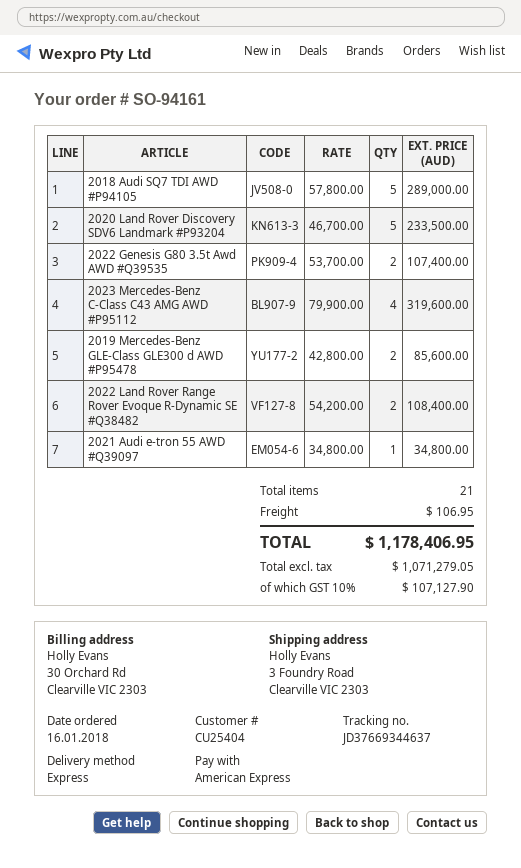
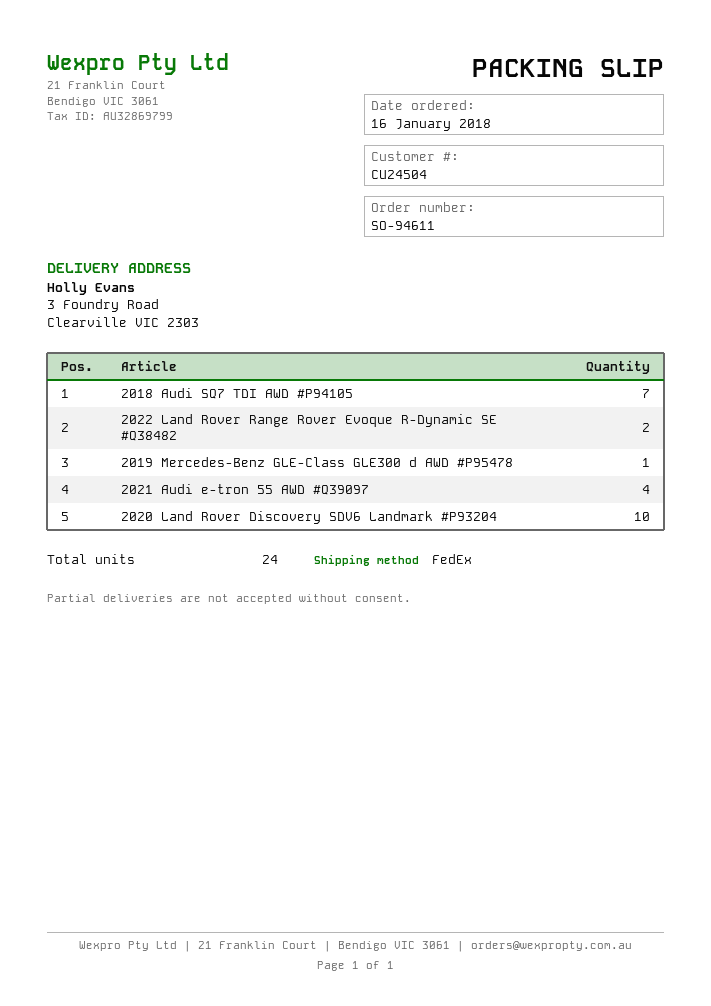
order number: SO-94161 -> SO-94611
customer number: CU25404 -> CU24504
shipping method: express -> FedEx
2018 Audi SQ7 TDI AWD #P94105: 5 -> 7
2020 Land Rover Discovery SDV6 Landmark #P93204: 5 -> 10
2022 Genesis G80 3.5t Awd AWD #Q39535: 2 -> none
2023 Mercedes-Benz C-Class C43 AMG AWD #P95112: 4 -> none
2019 Mercedes-Benz GLE-Class GLE300 d AWD #P95478: 2 -> 1
2021 Audi e-tron 55 AWD #Q39097: 1 -> 4
total quantity: 21 -> 24

